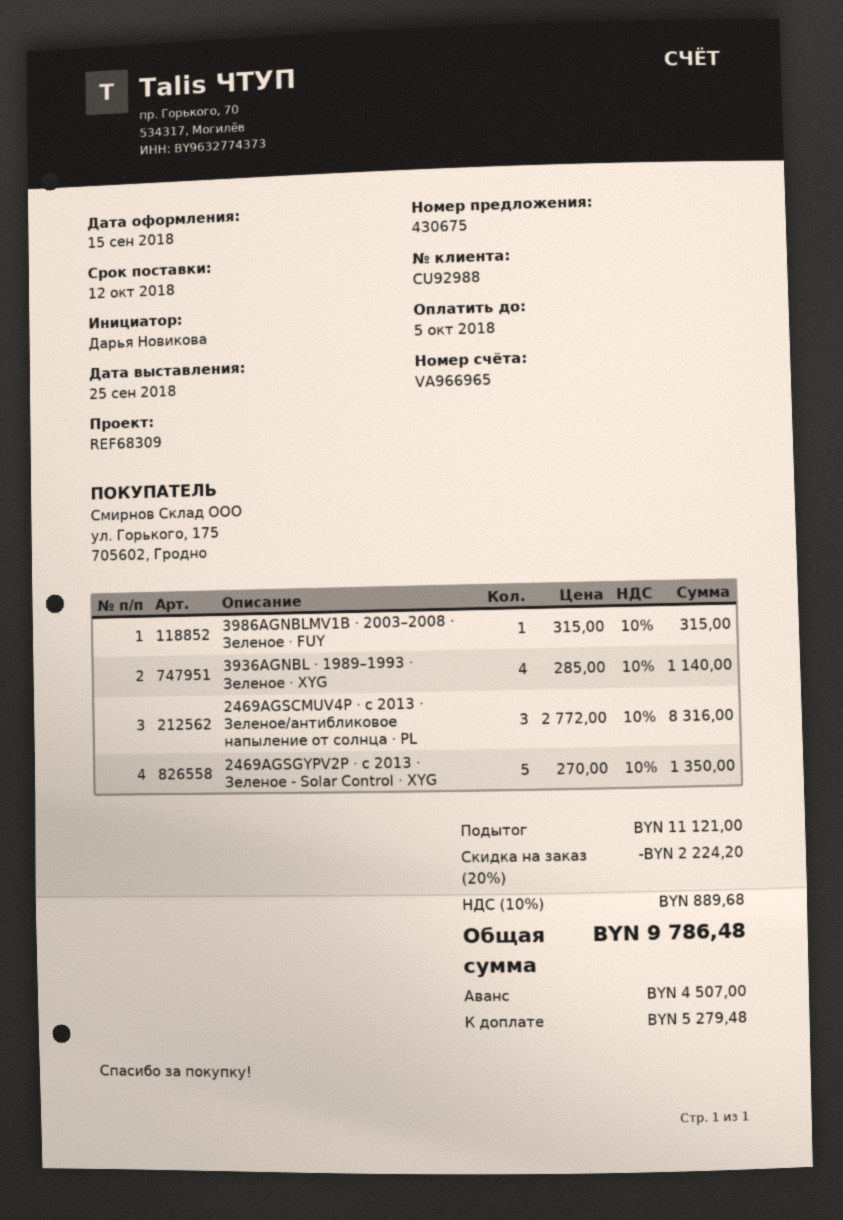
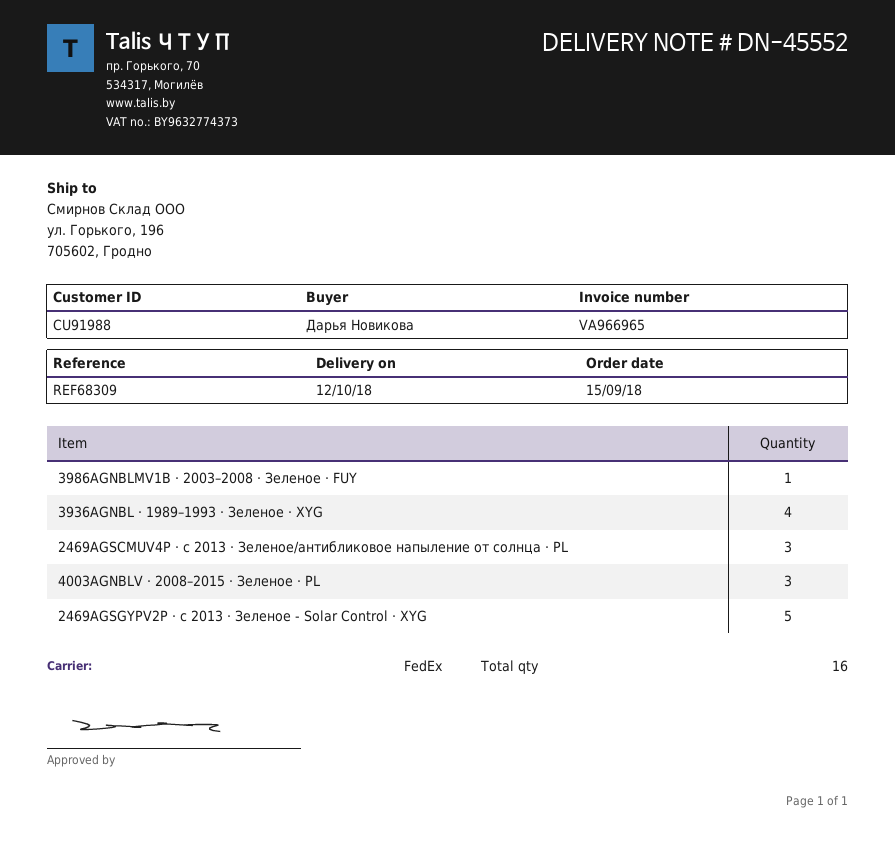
customer number: CU92988 -> CU91988
4003AGNBLV · 2008–2015 · Зеленое · PL: none -> 3

